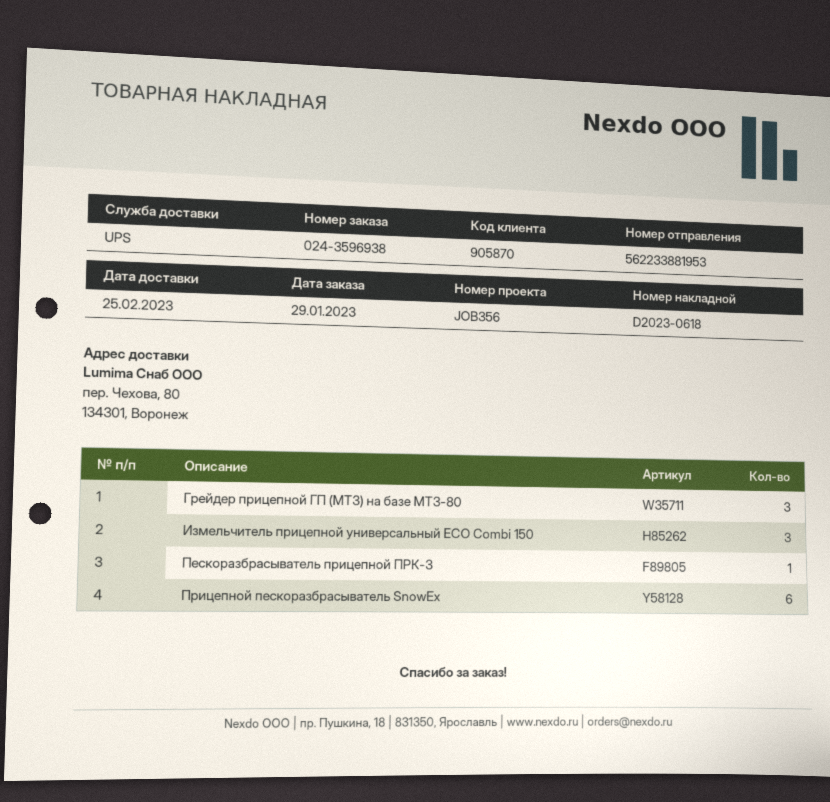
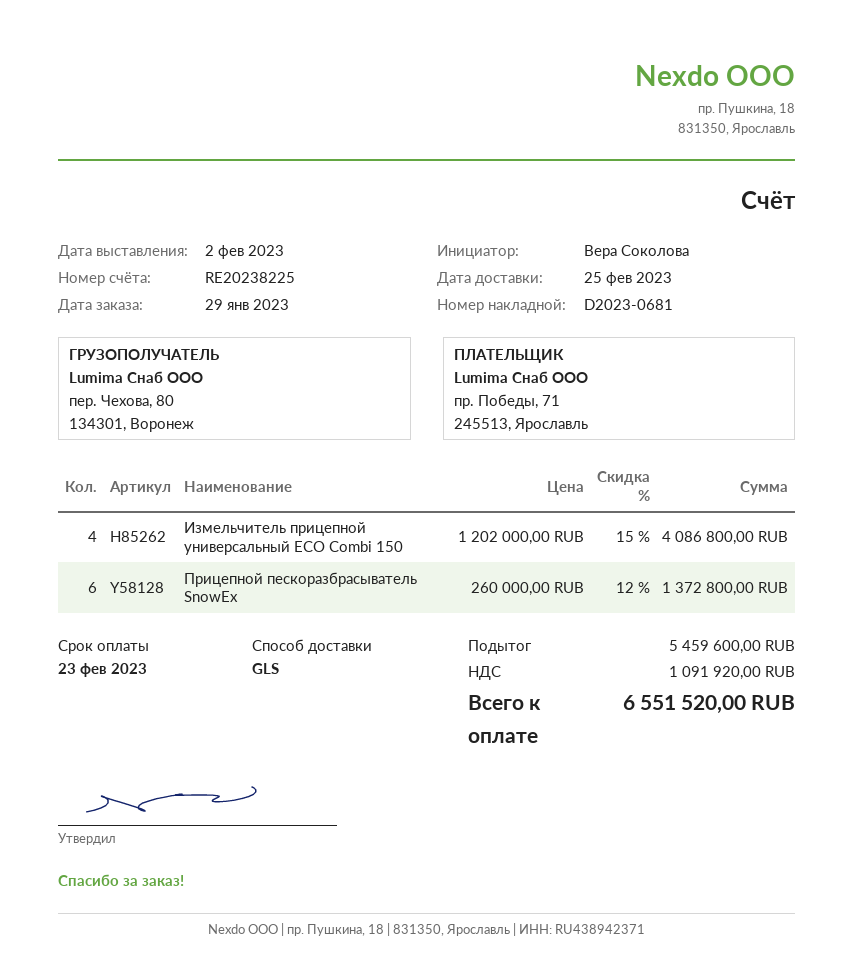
delivery note number: D2023-0618 -> D2023-0681
shipping method: UPS -> GLS
Грейдер прицепной ГП (МТЗ) на базе МТЗ-80: 3 -> none
Измельчитель прицепной универсальный ECO Combi 150: 3 -> 4
Пескоразбрасыватель прицепной ПРК-3: 1 -> none

